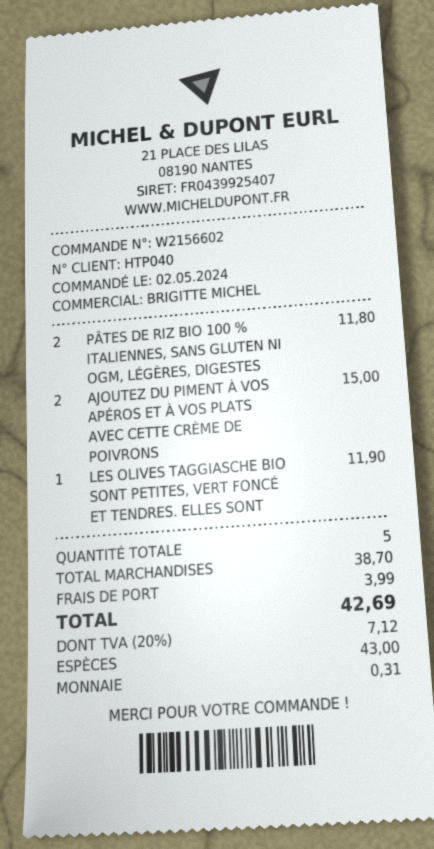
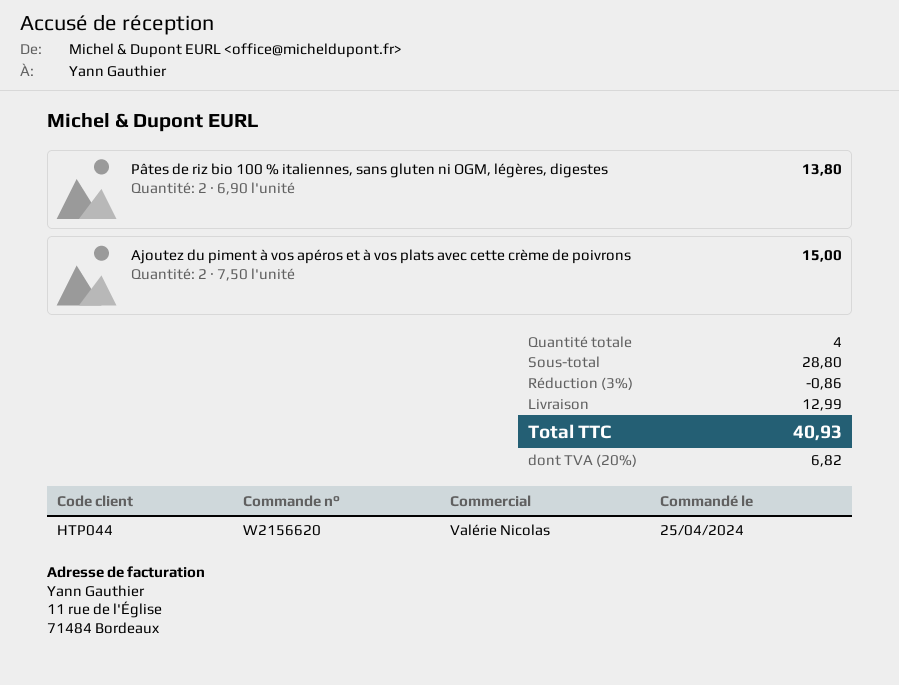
order number: W2156602 -> W2156620
order date: 2024-05-02 -> 2024-04-25
customer number: HTP040 -> HTP044
sales rep: BRIGITTE MICHEL -> Valérie Nicolas
PÂTES DE RIZ BIO 100 % ITALIENNES, SANS GLUTEN NI OGM, LÉGÈRES, DIGESTES: 2 for 11.80 -> 2 for 13.80
LES OLIVES TAGGIASCHE BIO SONT PETITES, VERT FONCÉ ET TENDRES. ELLES SONT: 1 for 11.90 -> none
total quantity: 5 -> 4
subtotal: 38.70 -> 28.80
discount: none -> 3% = 0.86
shipping: 3.99 -> 12.99
tax: 20% = 7.12 -> 20% = 6.82
total: 42.69 -> 40.93

